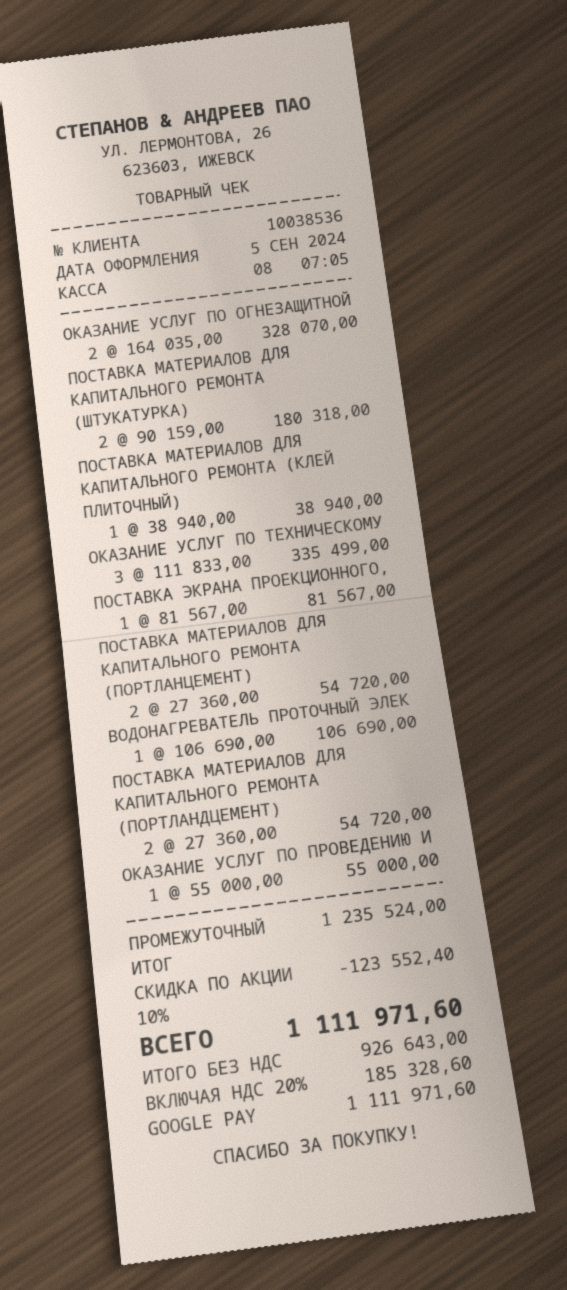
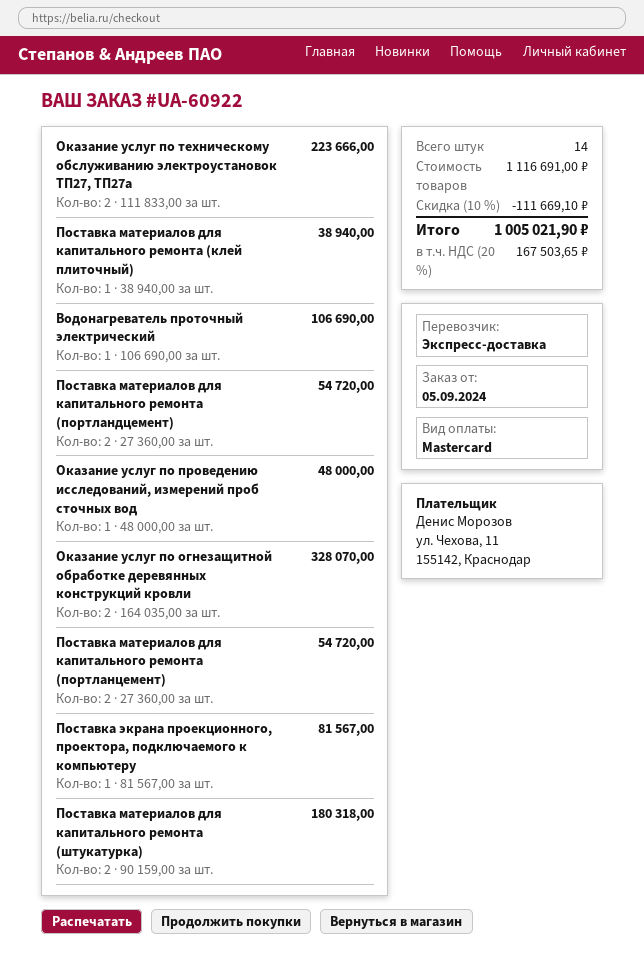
payment method: Google Pay -> Mastercard
ОКАЗАНИЕ УСЛУГ ПО ТЕХНИЧЕСКОМУ: 3 x 111833.00 = 335499.00 -> 2 x 111833.00 = 223666.00
ОКАЗАНИЕ УСЛУГ ПО ПРОВЕДЕНИЮ И: 1 x 55000.00 = 55000.00 -> 1 x 48000.00 = 48000.00
subtotal: 1235524.00 -> 1116691.00
discount: 10% = 123552.40 -> 10% = 111669.10
tax: 20% = 185328.60 -> 20% = 167503.65
total: 1111971.60 -> 1005021.90

